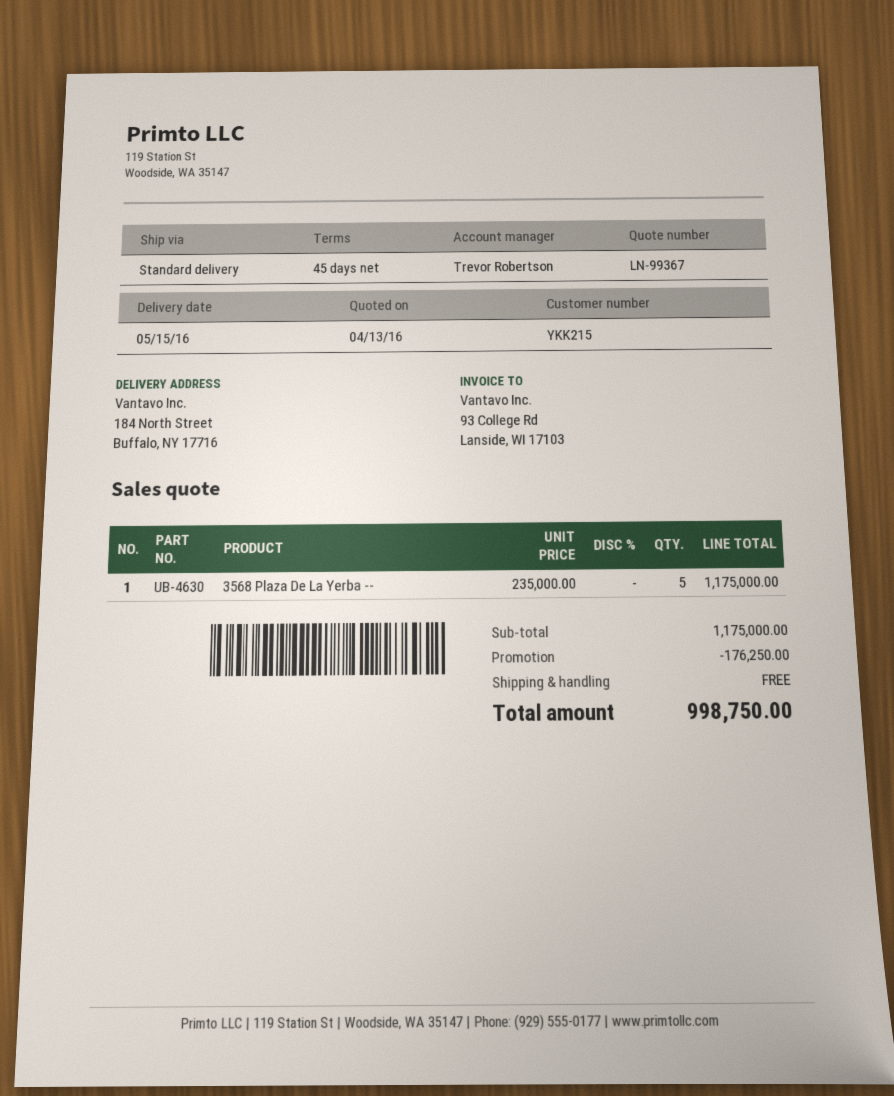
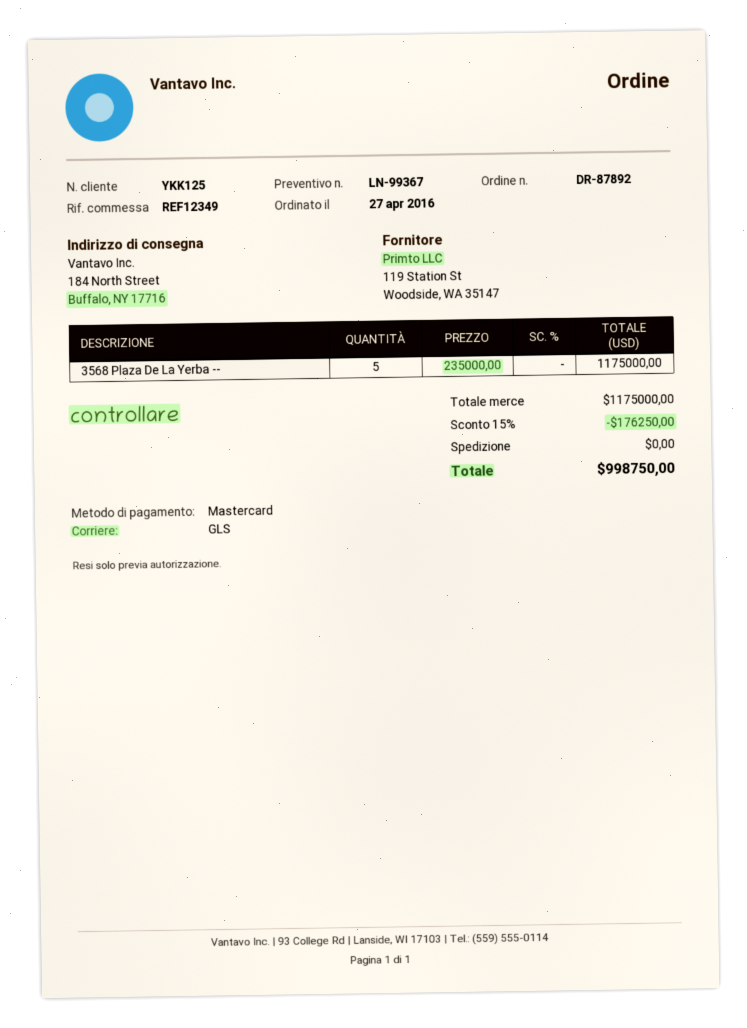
customer number: YKK215 -> YKK125
shipping method: standard -> GLS

